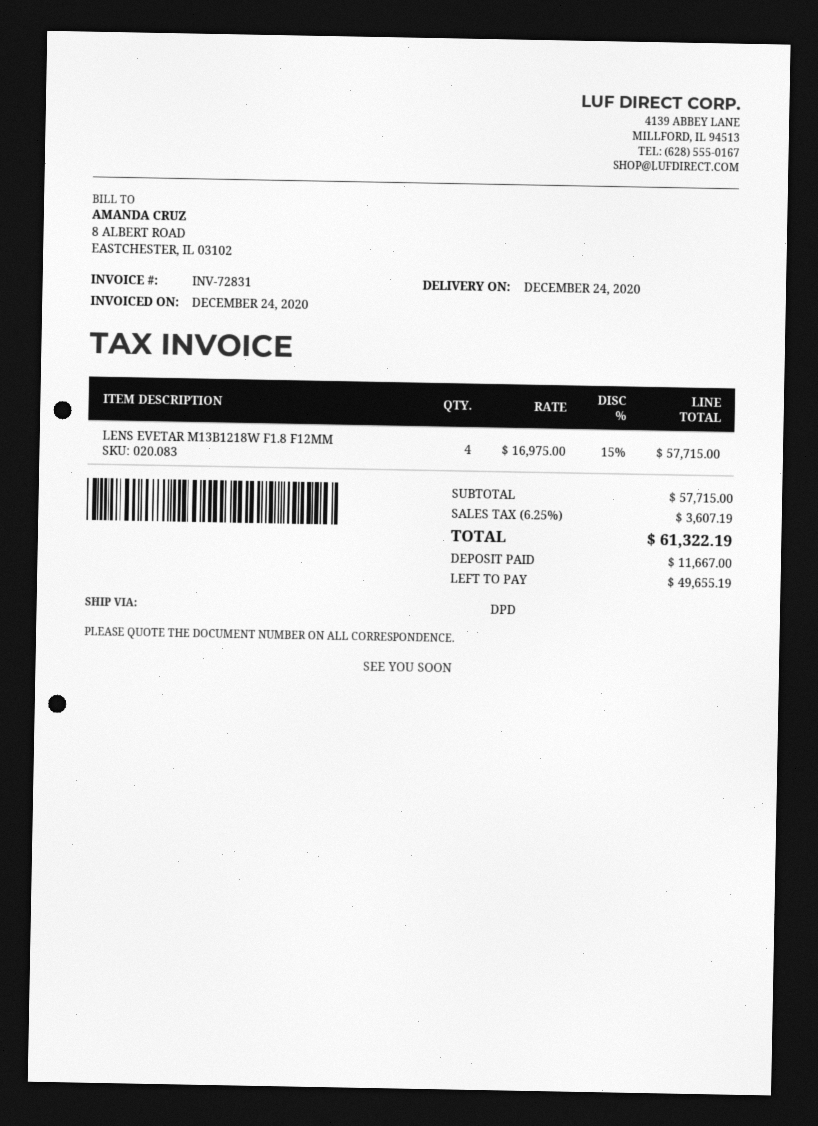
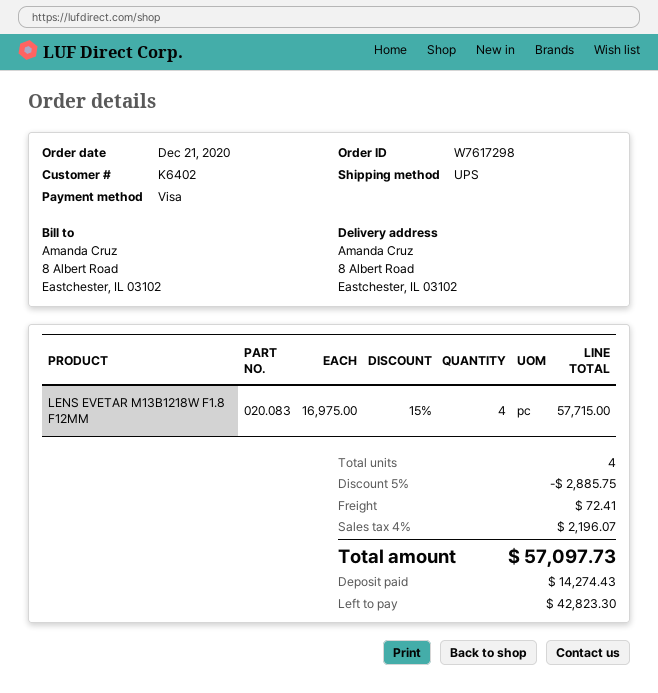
shipping method: DPD -> UPS
discount: none -> 5% = 2885.75
shipping: none -> 72.41
tax: 6.25% = 3607.19 -> 4% = 2196.07
total: 61322.19 -> 57097.73
deposit: 11667.00 -> 14274.43
balance: 49655.19 -> 42823.30

